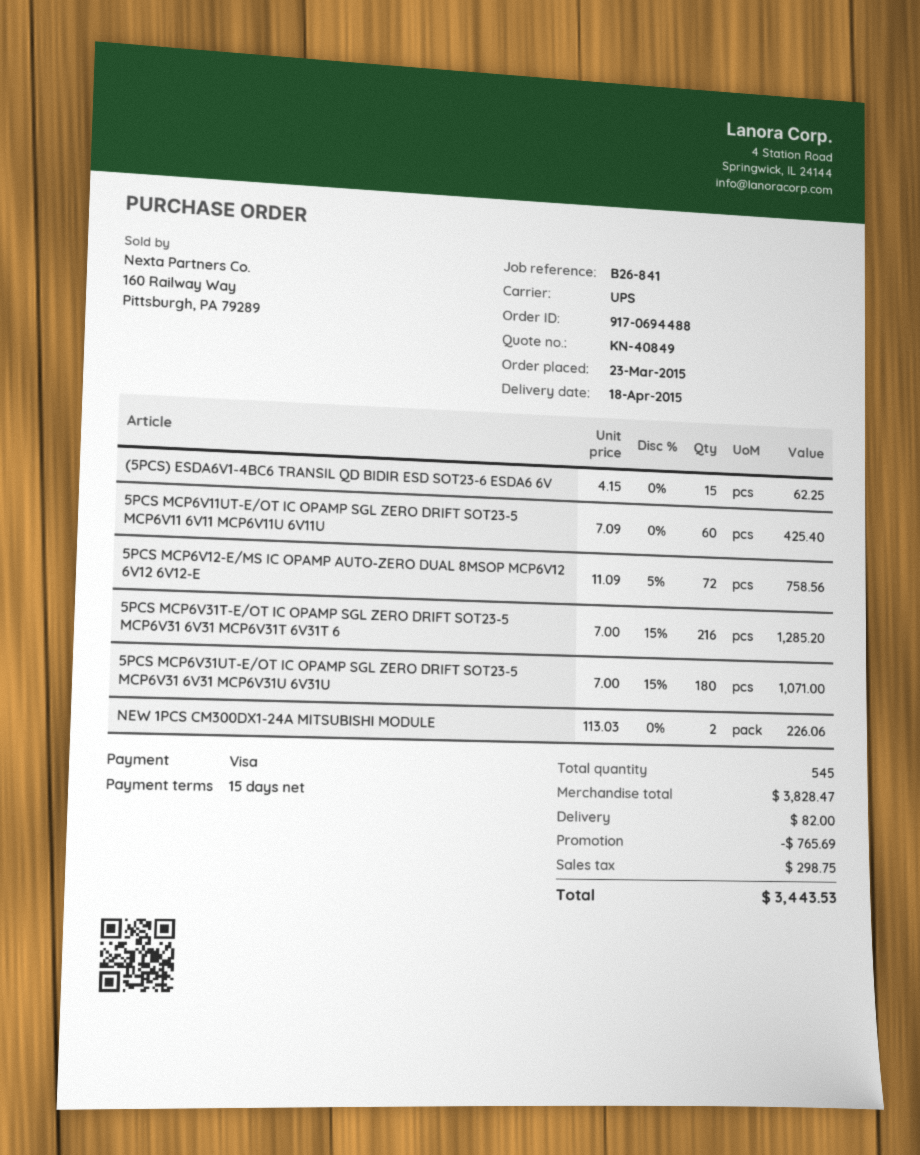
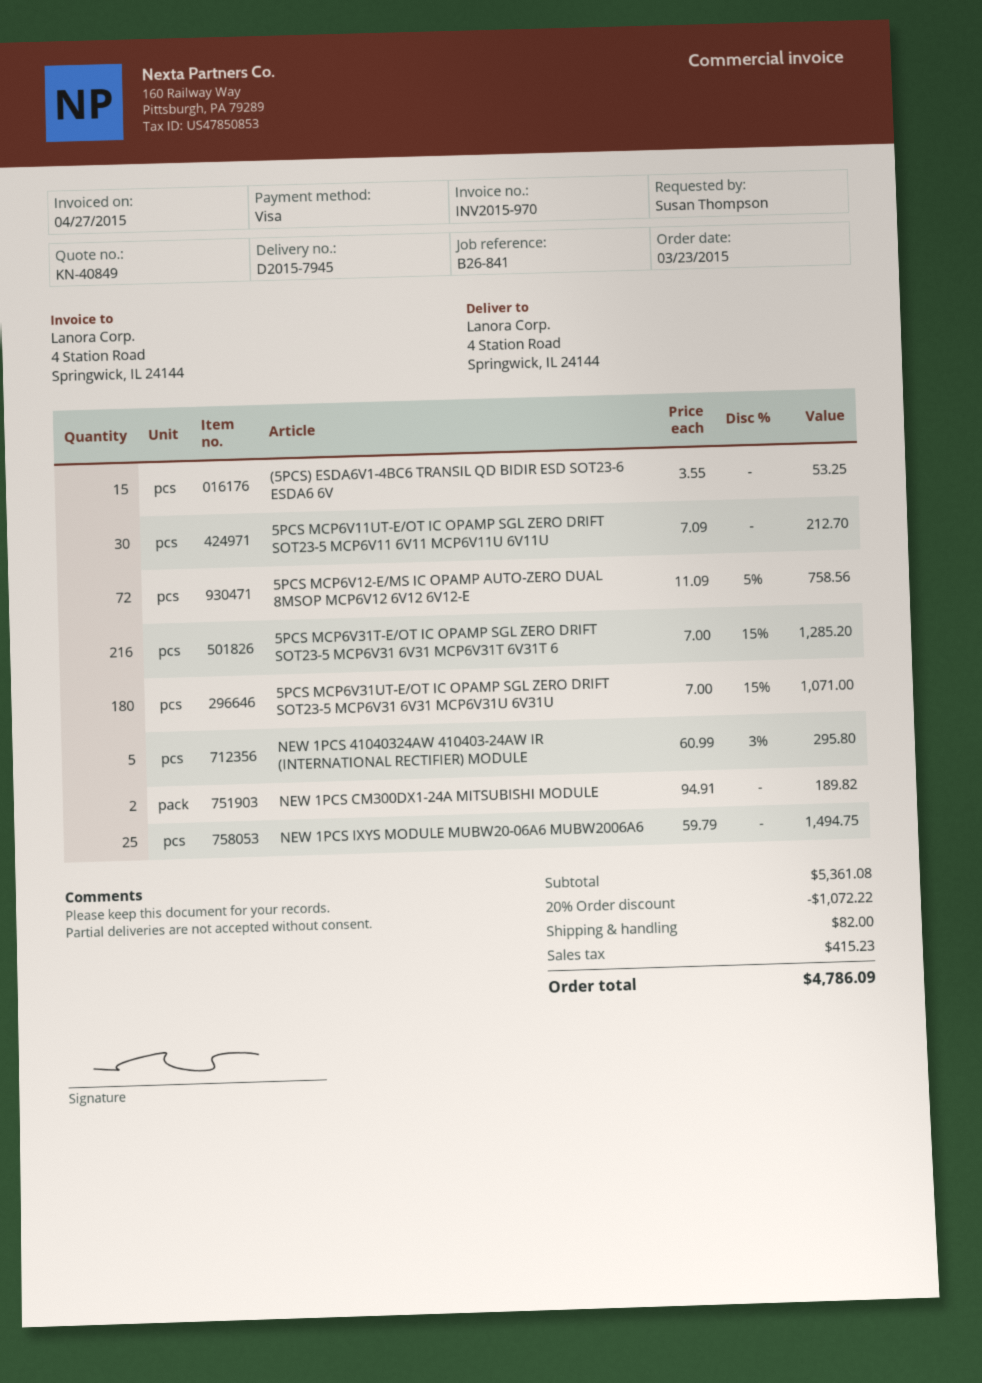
(5PCS) ESDA6V1-4BC6 TRANSIL QD BIDIR ESD SOT23-6 ESDA6 6V: 15 x 4.15 = 62.25 -> 15 x 3.55 = 53.25
5PCS MCP6V11UT-E/OT IC OPAMP SGL ZERO DRIFT SOT23-5 MCP6V11 6V11 MCP6V11U 6V11U: 60 x 7.09 = 425.40 -> 30 x 7.09 = 212.70
NEW 1PCS CM300DX1-24A MITSUBISHI MODULE: 2 x 113.03 = 226.06 -> 2 x 94.91 = 189.82
NEW 1PCS 41040324AW 410403-24AW IR (INTERNATIONAL RECTIFIER) MODULE: none -> 5 x 60.99 - 3% = 295.80
NEW 1PCS IXYS MODULE MUBW20-06A6 MUBW2006A6: none -> 25 x 59.79 = 1494.75
subtotal: 3828.47 -> 5361.08
discount: 765.69 -> 1072.22
tax: 298.75 -> 415.23
total: 3443.53 -> 4786.09

